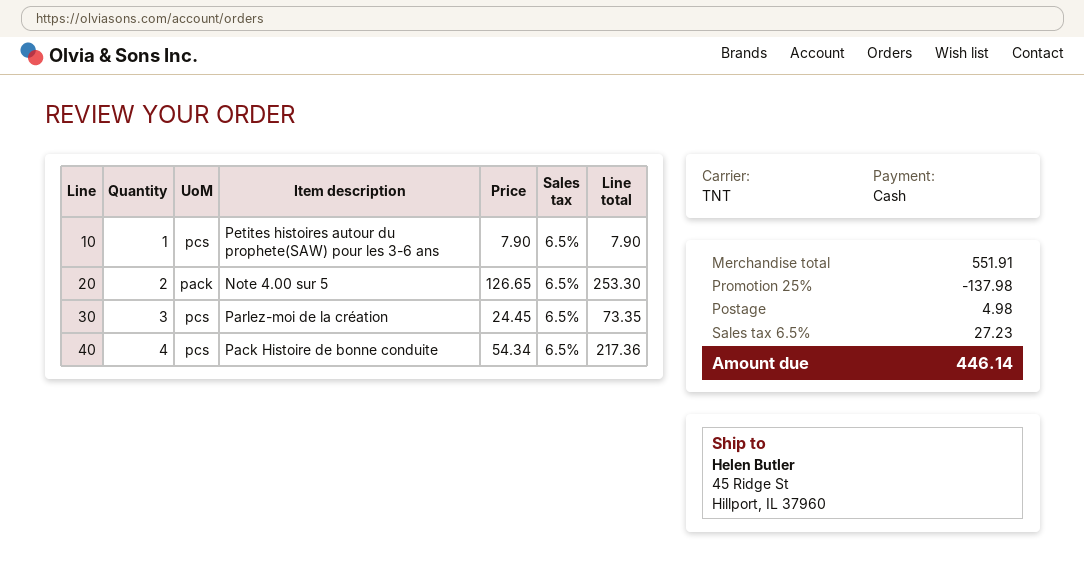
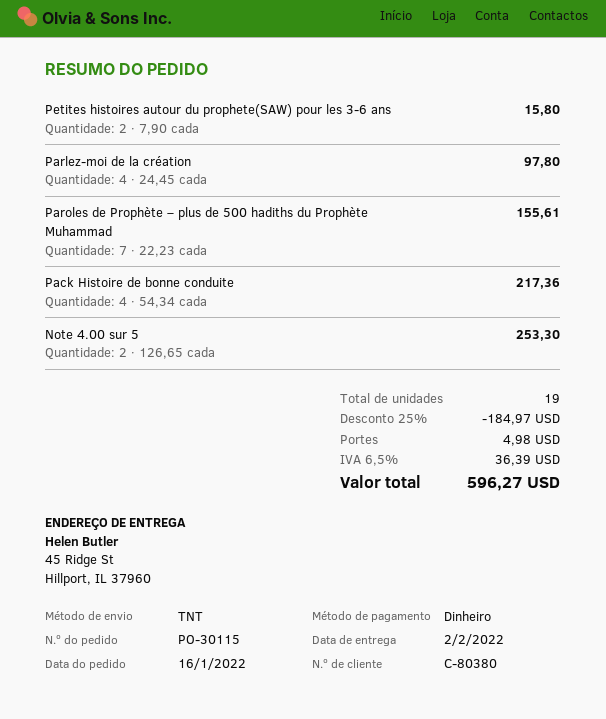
Petites histoires autour du prophete(SAW) pour les 3-6 ans: 1 x 7.90 = 7.90 -> 2 x 7.90 = 15.80
Parlez-moi de la création: 3 x 24.45 = 73.35 -> 4 x 24.45 = 97.80
Paroles de Prophète – plus de 500 hadiths du Prophète Muhammad: none -> 7 x 22.23 = 155.61
discount: 25% = 137.98 -> 25% = 184.97
tax: 6.5% = 27.23 -> 6.5% = 36.39
total: 446.14 -> 596.27

